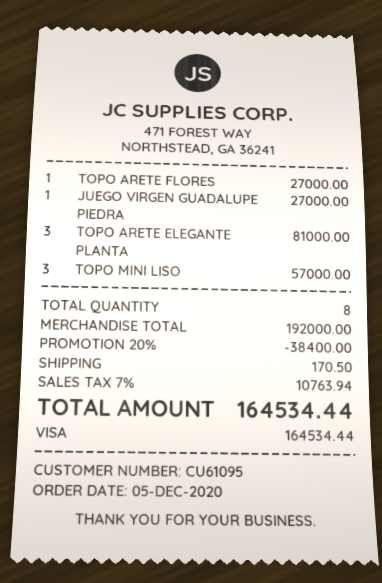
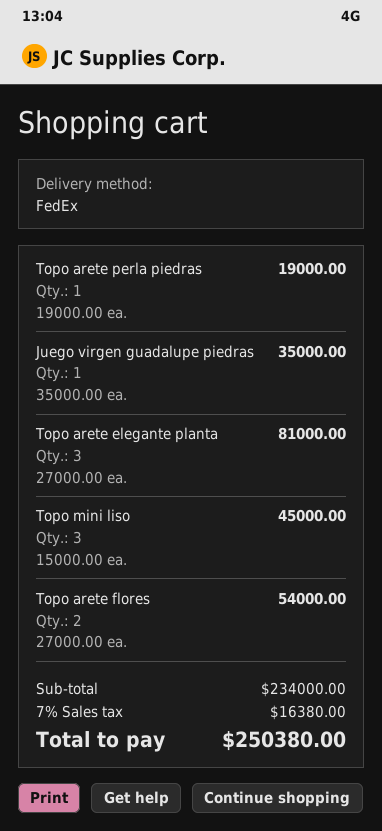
TOPO ARETE FLORES: 1 for 27000.00 -> 2 for 54000.00
JUEGO VIRGEN GUADALUPE PIEDRA: 1 for 27000.00 -> 1 for 35000.00
TOPO MINI LISO: 3 for 57000.00 -> 3 for 45000.00
Topo arete perla piedras: none -> 1 for 19000.00
subtotal: 192000.00 -> 234000.00
discount: 20% = 38400.00 -> none
shipping: 170.50 -> none
tax: 7% = 10763.94 -> 7% = 16380.00
total: 164534.44 -> 250380.00

